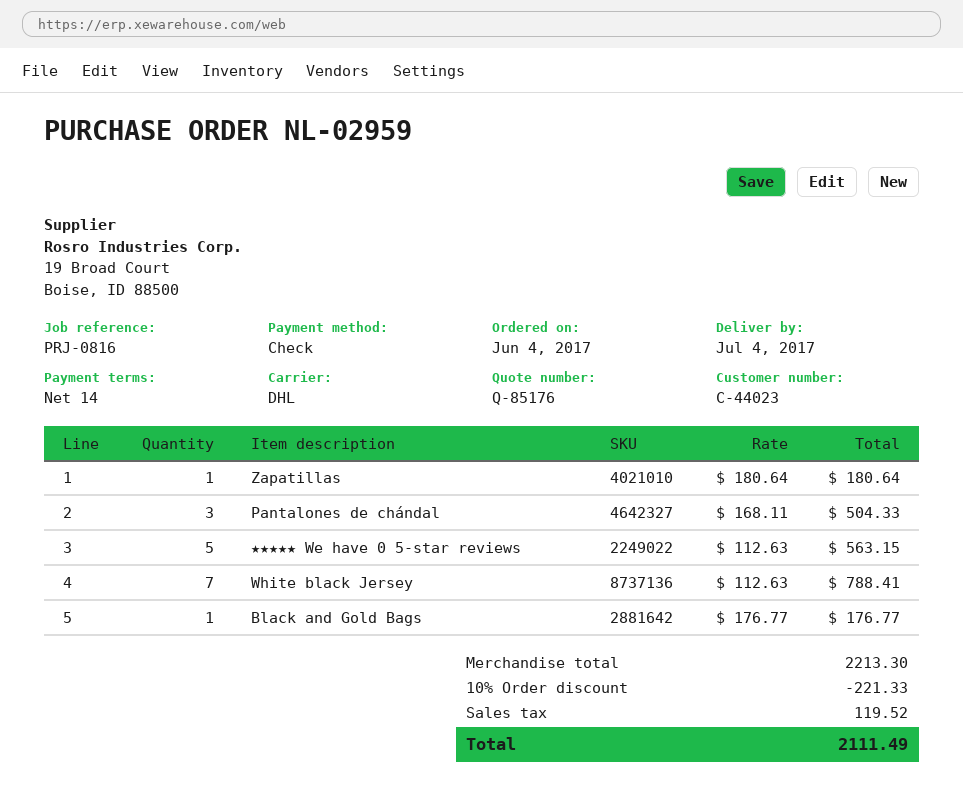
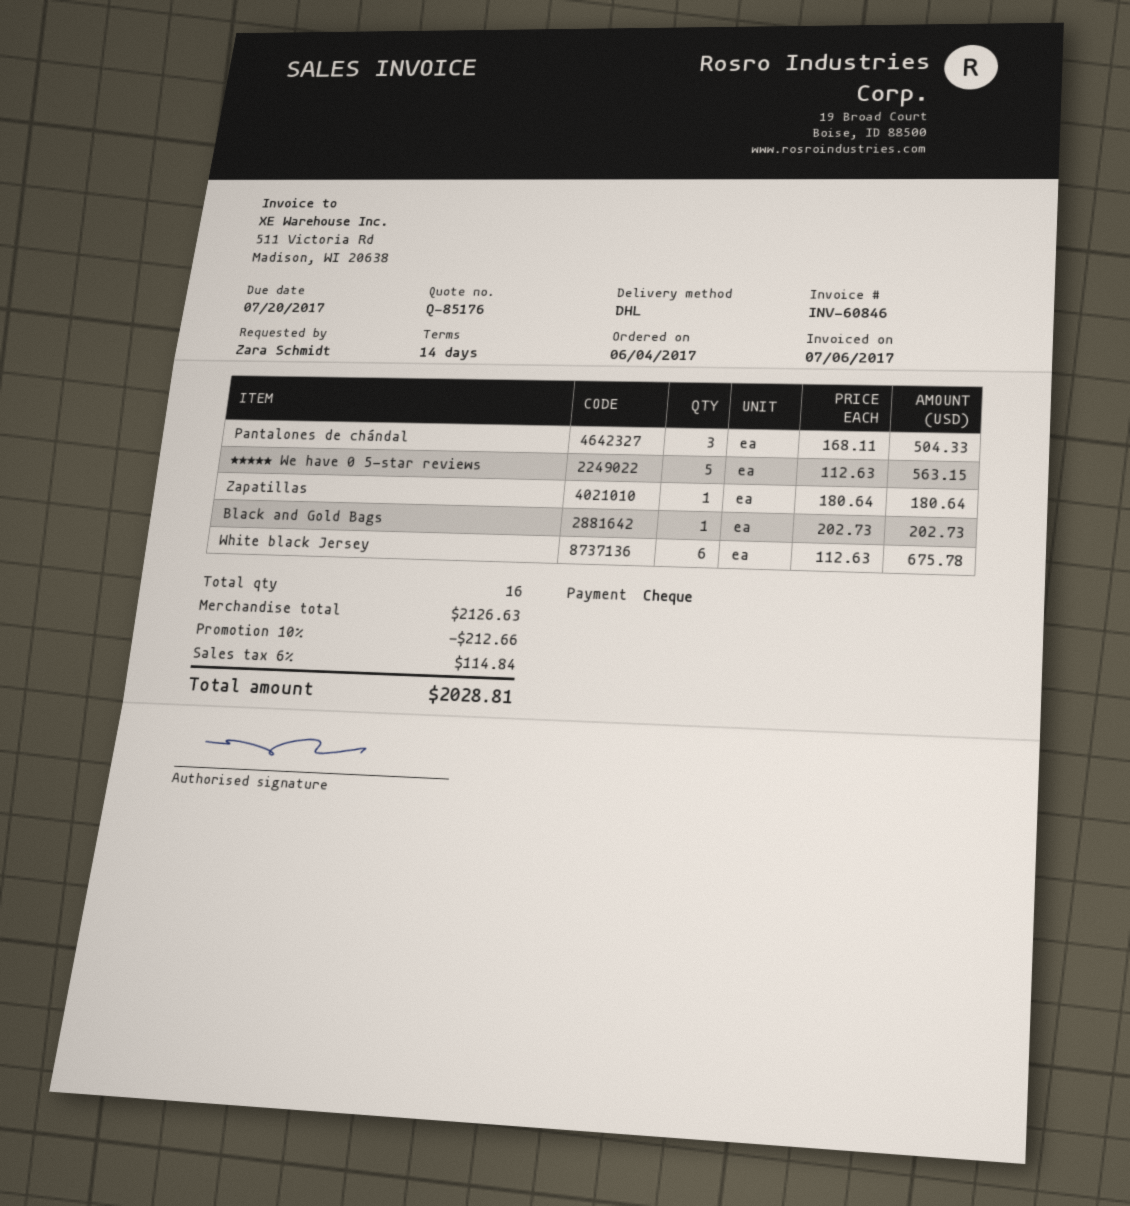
White black Jersey: 7 x 112.63 = 788.41 -> 6 x 112.63 = 675.78
Black and Gold Bags: 1 x 176.77 = 176.77 -> 1 x 202.73 = 202.73
subtotal: 2213.30 -> 2126.63
discount: 10% = 221.33 -> 10% = 212.66
tax: 119.52 -> 114.84
total: 2111.49 -> 2028.81

